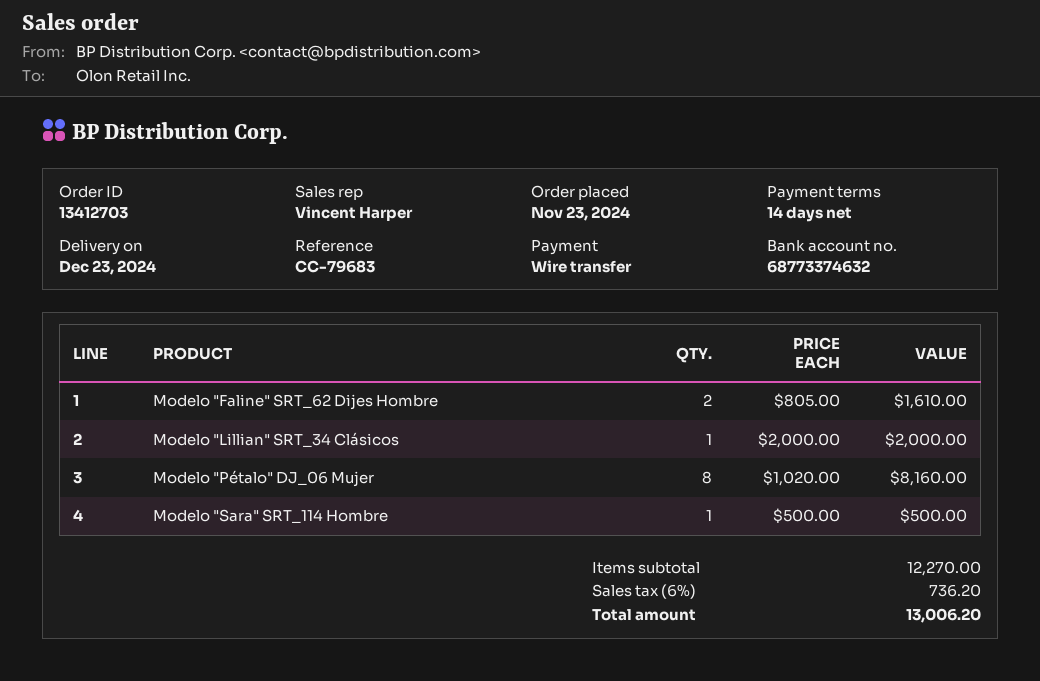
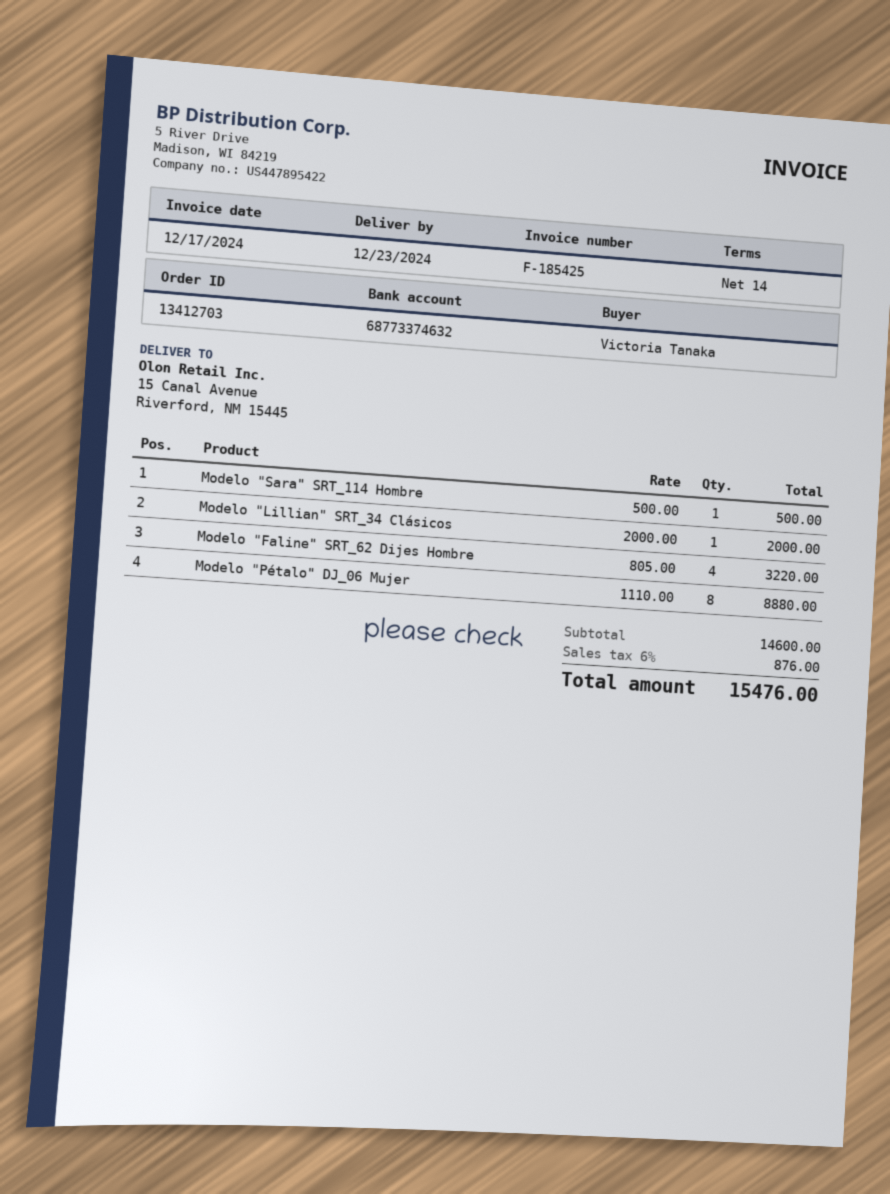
Modelo "Faline" SRT_62 Dijes Hombre: 2 x 805.00 = 1610.00 -> 4 x 805.00 = 3220.00
Modelo "Pétalo" DJ_06 Mujer: 8 x 1020.00 = 8160.00 -> 8 x 1110.00 = 8880.00
subtotal: 12270.00 -> 14600.00
tax: 6% = 736.20 -> 6% = 876.00
total: 13006.20 -> 15476.00

